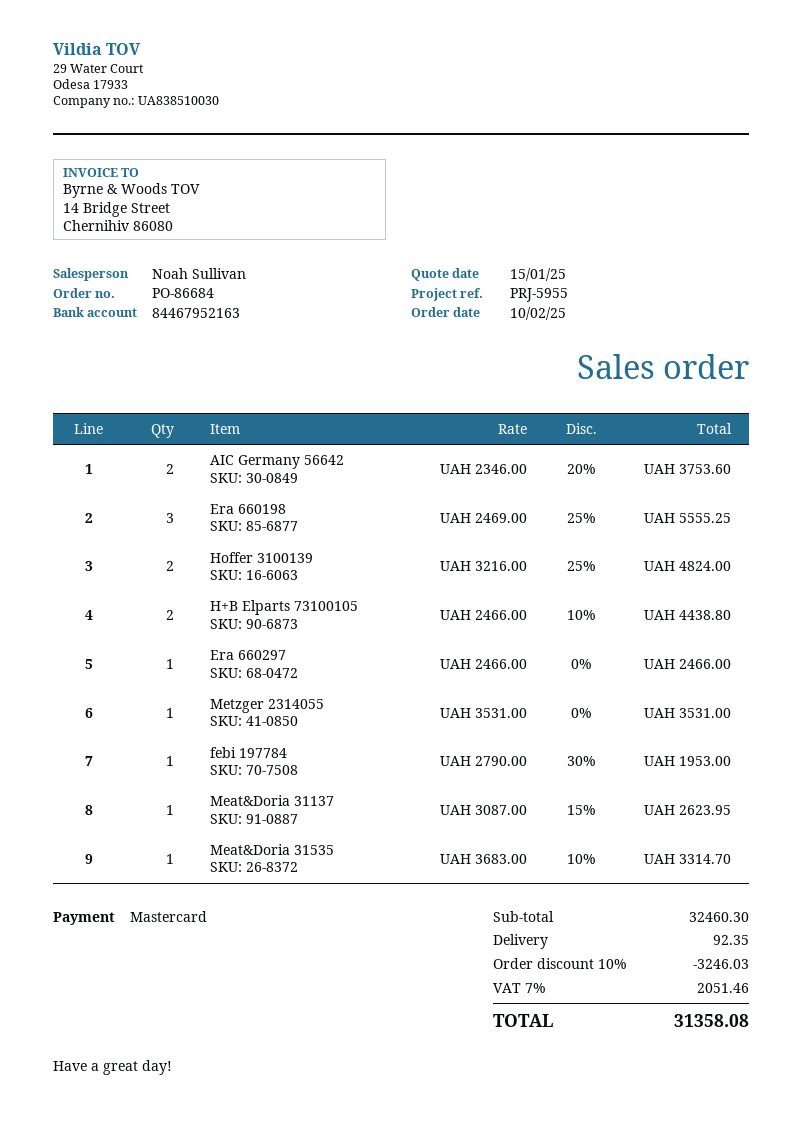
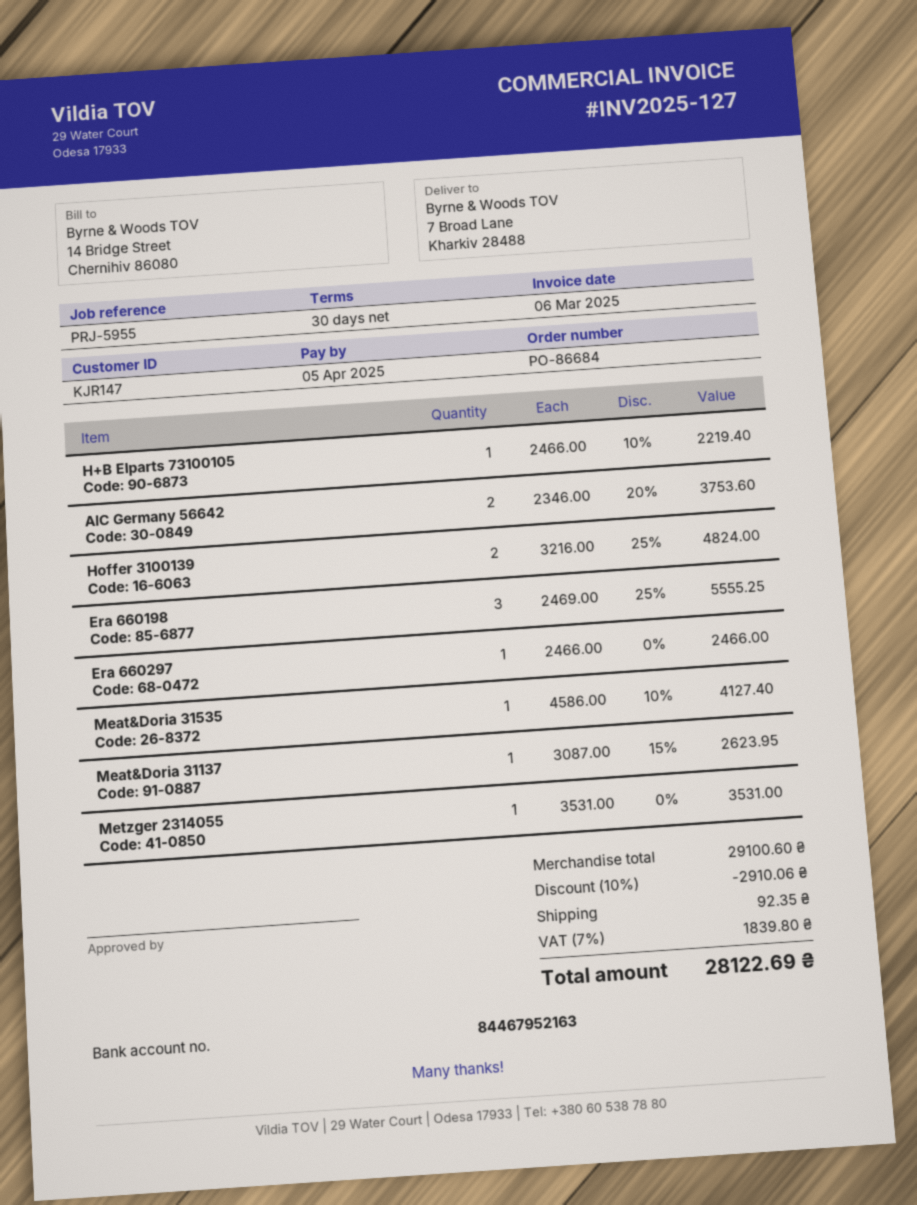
H+B Elparts 73100105: 2 x 2466.00 - 10% = 4438.80 -> 1 x 2466.00 - 10% = 2219.40
febi 197784: 1 x 2790.00 - 30% = 1953.00 -> none
Meat&Doria 31535: 1 x 3683.00 - 10% = 3314.70 -> 1 x 4586.00 - 10% = 4127.40
subtotal: 32460.30 -> 29100.60
discount: 10% = 3246.03 -> 10% = 2910.06
tax: 7% = 2051.46 -> 7% = 1839.80
total: 31358.08 -> 28122.69

